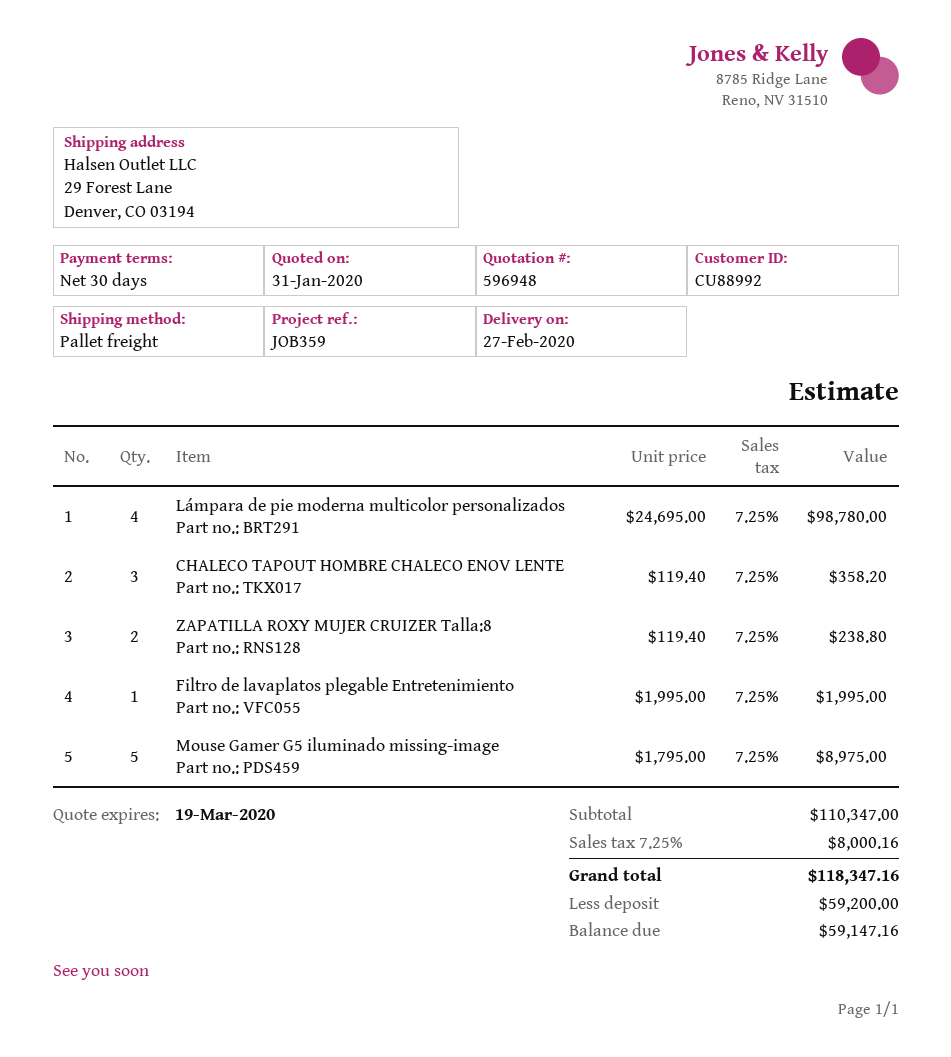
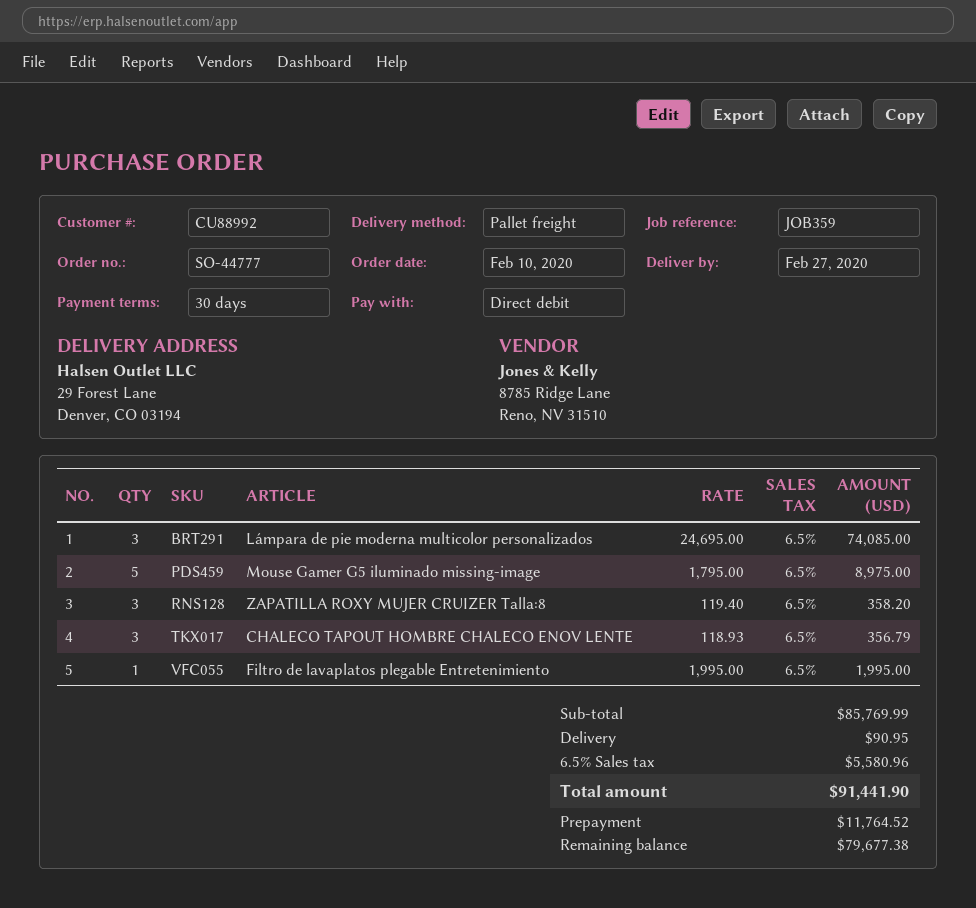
Lámpara de pie moderna multicolor personalizados: 4 x 24695.00 = 98780.00 -> 3 x 24695.00 = 74085.00
CHALECO TAPOUT HOMBRE CHALECO ENOV LENTE: 3 x 119.40 = 358.20 -> 3 x 118.93 = 356.79
ZAPATILLA ROXY MUJER CRUIZER Talla:8: 2 x 119.40 = 238.80 -> 3 x 119.40 = 358.20
subtotal: 110347.00 -> 85769.99
shipping: none -> 90.95
tax: 7.25% = 8000.16 -> 6.5% = 5580.96
total: 118347.16 -> 91441.90
deposit: 59200.00 -> 11764.52
balance: 59147.16 -> 79677.38

